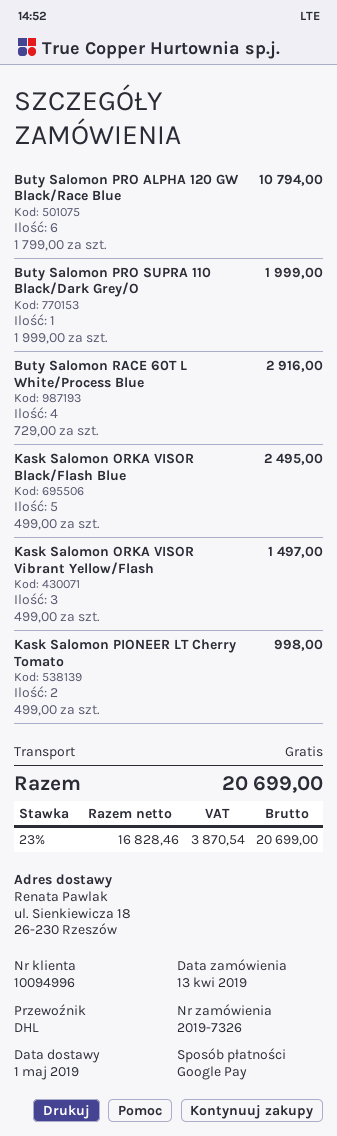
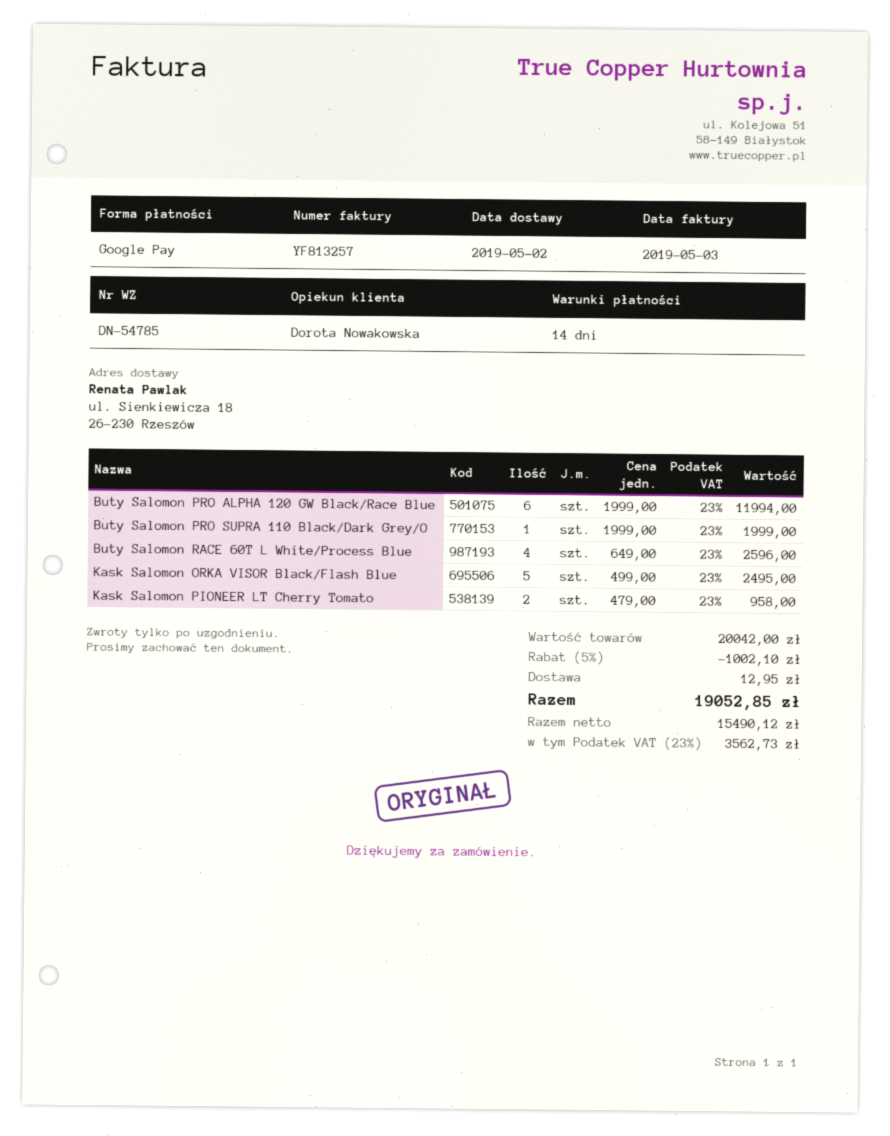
delivery date: 2019-05-01 -> 2019-05-02
Buty Salomon PRO ALPHA 120 GW Black/Race Blue: 6 x 1799.00 = 10794.00 -> 6 x 1999.00 = 11994.00
Buty Salomon RACE 60T L White/Process Blue: 4 x 729.00 = 2916.00 -> 4 x 649.00 = 2596.00
Kask Salomon ORKA VISOR Vibrant Yellow/Flash: 3 x 499.00 = 1497.00 -> none
Kask Salomon PIONEER LT Cherry Tomato: 2 x 499.00 = 998.00 -> 2 x 479.00 = 958.00
discount: none -> 5% = 1002.10
shipping: 0.00 -> 12.95
net: 16828.46 -> 15490.12
tax: 23% = 3870.54 -> 23% = 3562.73
total: 20699.00 -> 19052.85

